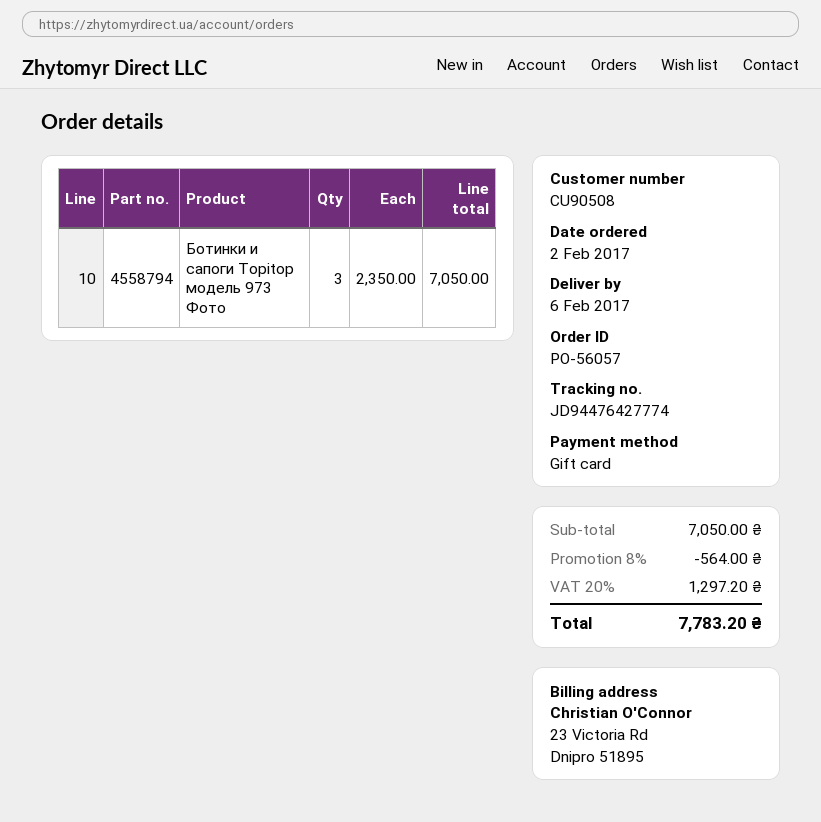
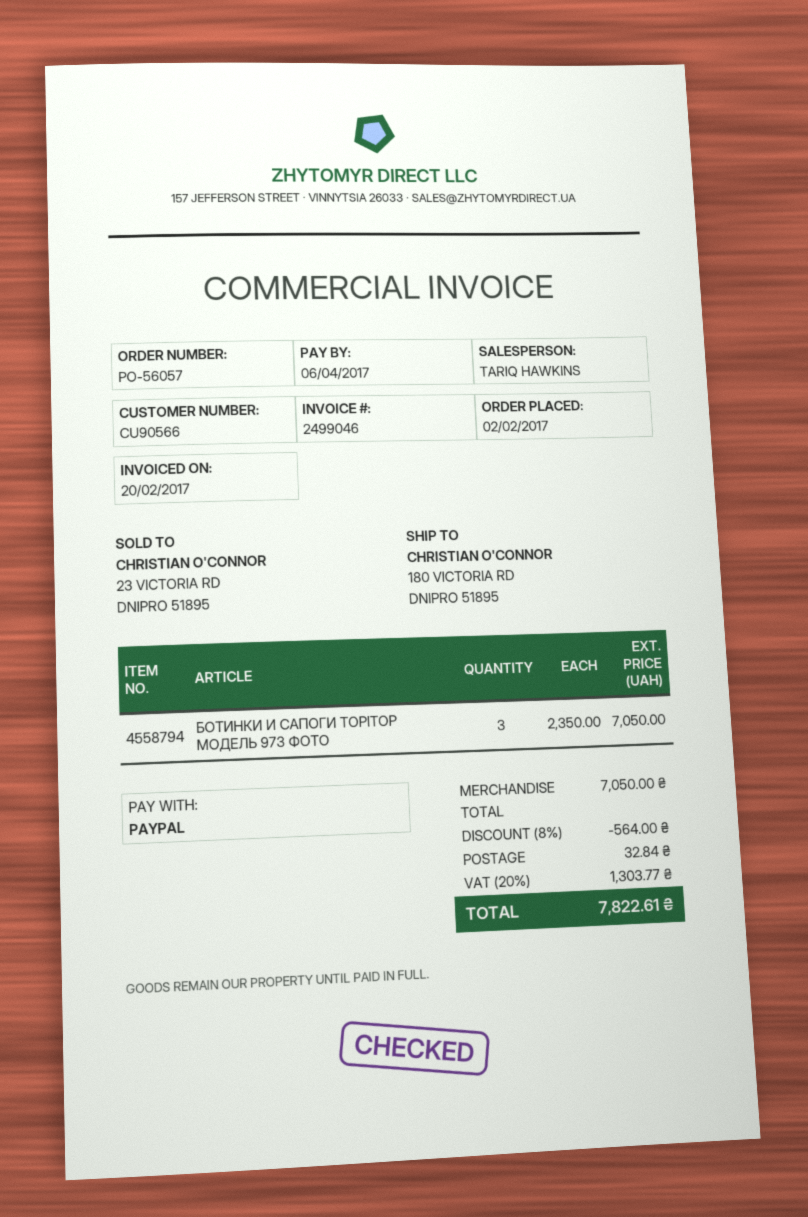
customer number: CU90508 -> CU90566
payment method: gift card -> PayPal
shipping: none -> 32.84
tax: 20% = 1297.20 -> 20% = 1303.77
total: 7783.20 -> 7822.61

